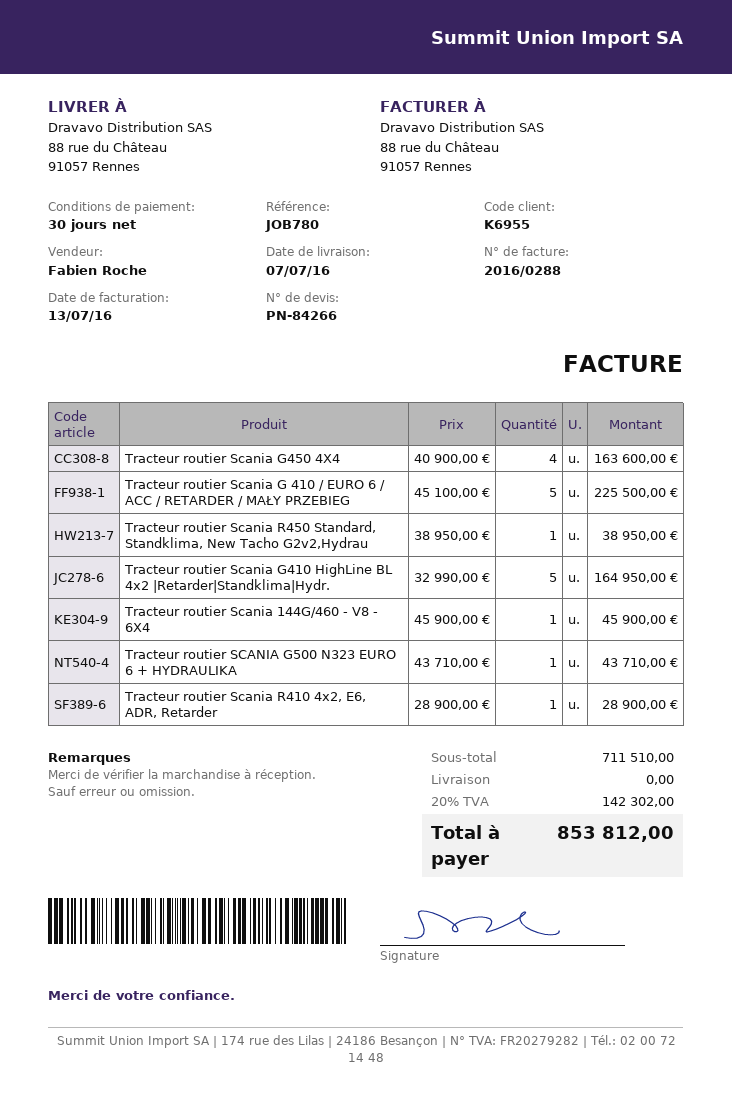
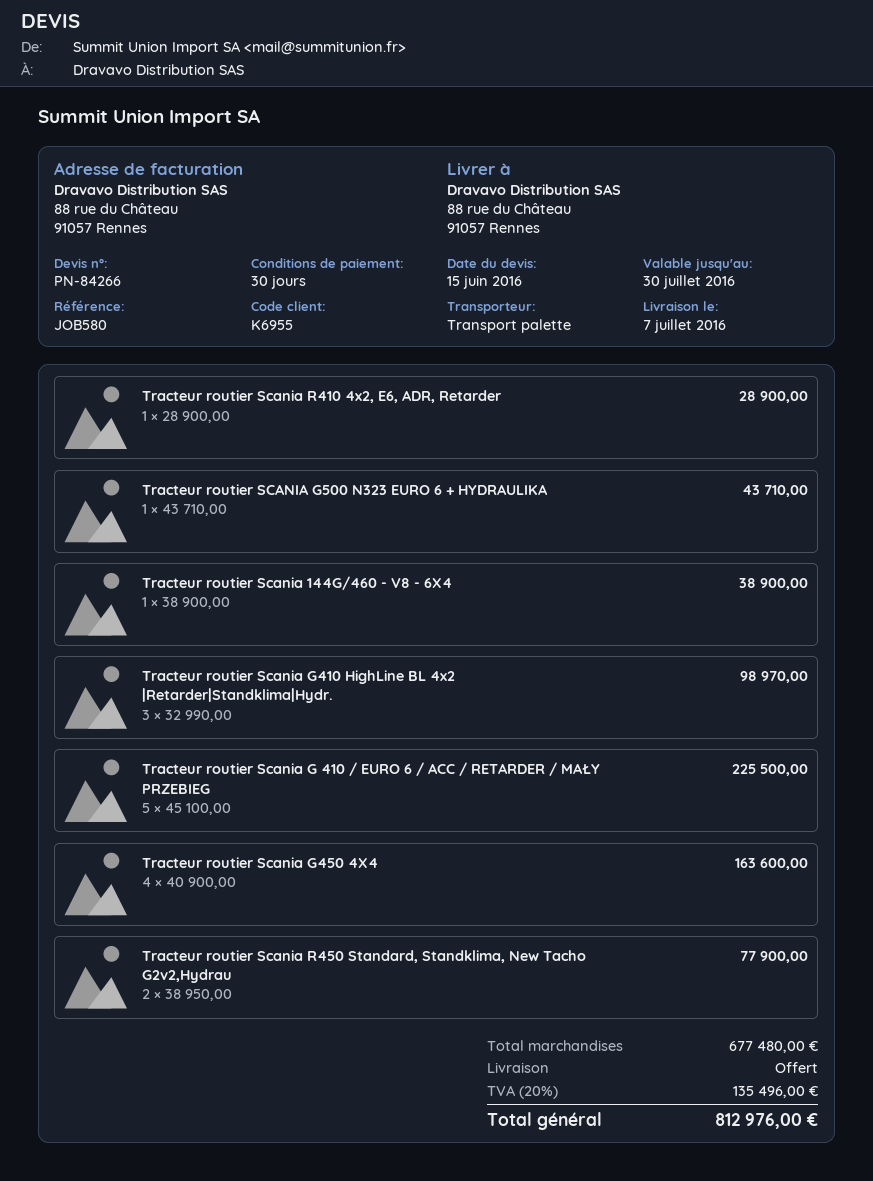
reference: JOB780 -> JOB580
Tracteur routier Scania R450 Standard, Standklima, New Tacho G2v2,Hydrau: 1 x 38950.00 = 38950.00 -> 2 x 38950.00 = 77900.00
Tracteur routier Scania G410 HighLine BL 4x2 |Retarder|Standklima|Hydr.: 5 x 32990.00 = 164950.00 -> 3 x 32990.00 = 98970.00
Tracteur routier Scania 144G/460 - V8 - 6X4: 1 x 45900.00 = 45900.00 -> 1 x 38900.00 = 38900.00
subtotal: 711510.00 -> 677480.00
tax: 20% = 142302.00 -> 20% = 135496.00
total: 853812.00 -> 812976.00

